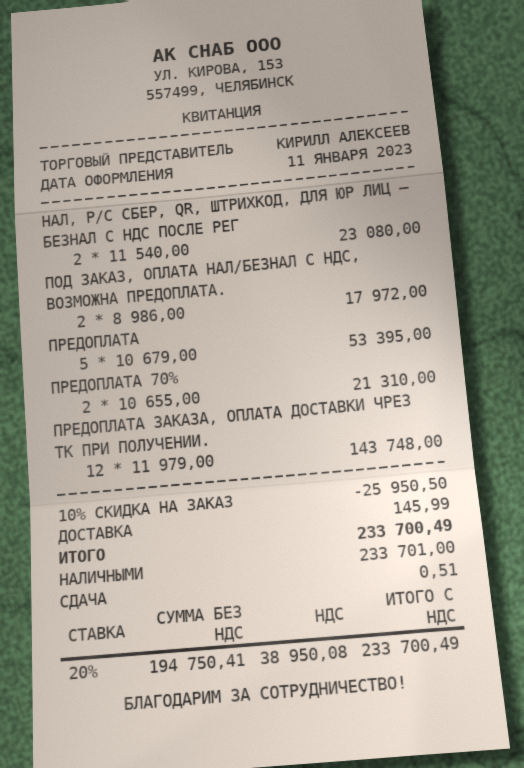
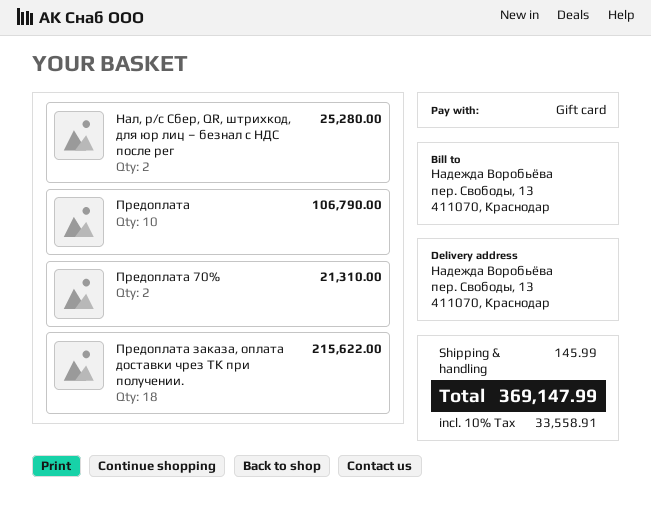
payment method: cash -> gift card
НАЛ, Р/С СБЕР, QR, ШТРИХКОД, ДЛЯ ЮР ЛИЦ – БЕЗНАЛ С НДС ПОСЛЕ РЕГ: 2 for 23080.00 -> 2 for 25280.00
ПОД ЗАКАЗ, ОПЛАТА НАЛ/БЕЗНАЛ С НДС, ВОЗМОЖНА ПРЕДОПЛАТА.: 2 for 17972.00 -> none
ПРЕДОПЛАТА: 5 for 53395.00 -> 10 for 106790.00
ПРЕДОПЛАТА ЗАКАЗА, ОПЛАТА ДОСТАВКИ ЧРЕЗ ТК ПРИ ПОЛУЧЕНИИ.: 12 for 143748.00 -> 18 for 215622.00
discount: 10% = 25950.50 -> none
tax: 20% = 38950.08 -> 10% = 33558.91
total: 233700.49 -> 369147.99

